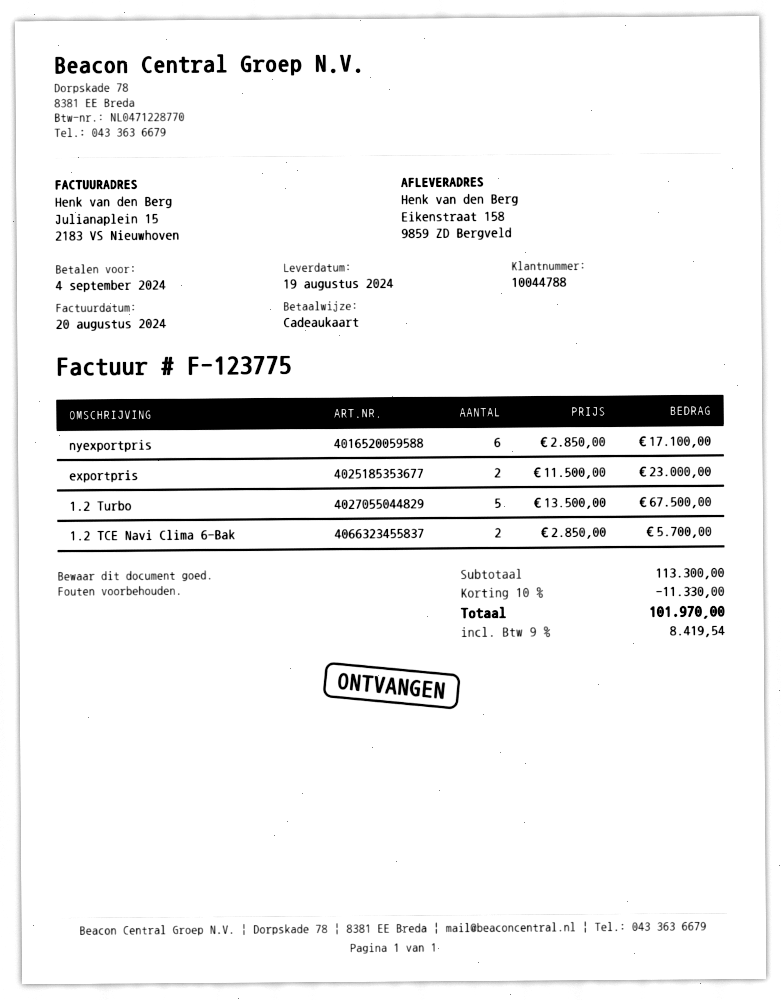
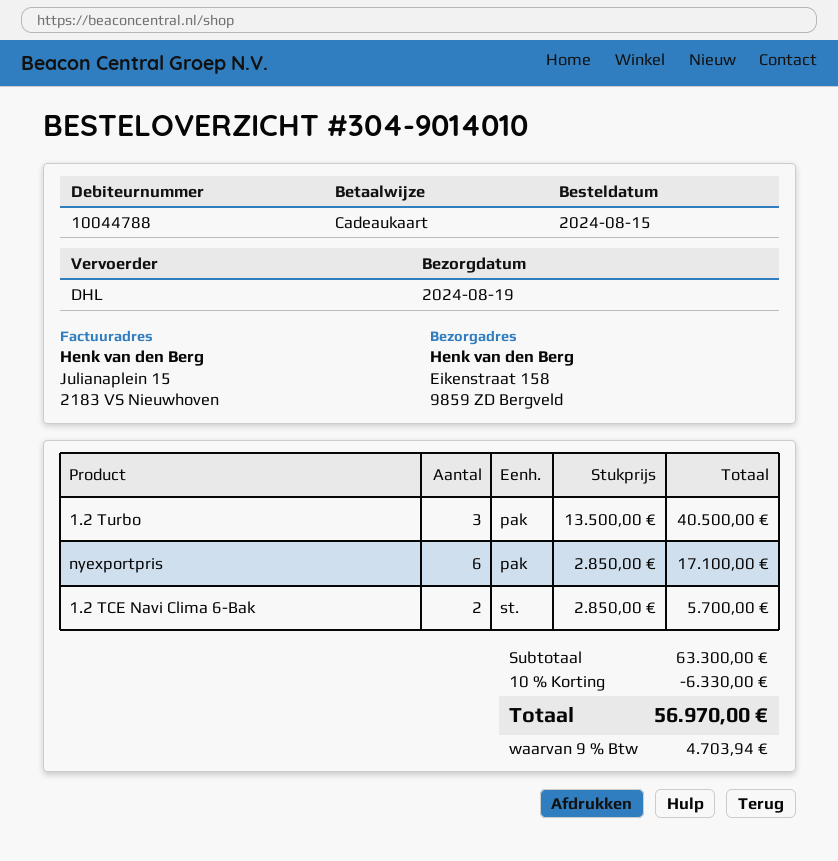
exportpris: 2 x 11500.00 = 23000.00 -> none
1.2 Turbo: 5 x 13500.00 = 67500.00 -> 3 x 13500.00 = 40500.00
subtotal: 113300.00 -> 63300.00
discount: 10% = 11330.00 -> 10% = 6330.00
tax: 9% = 8419.54 -> 9% = 4703.94
total: 101970.00 -> 56970.00

